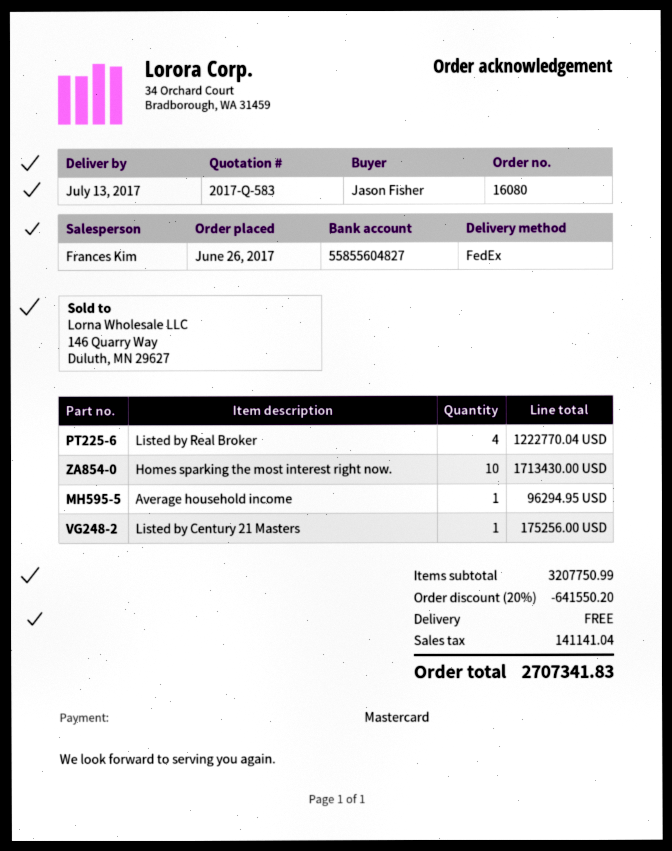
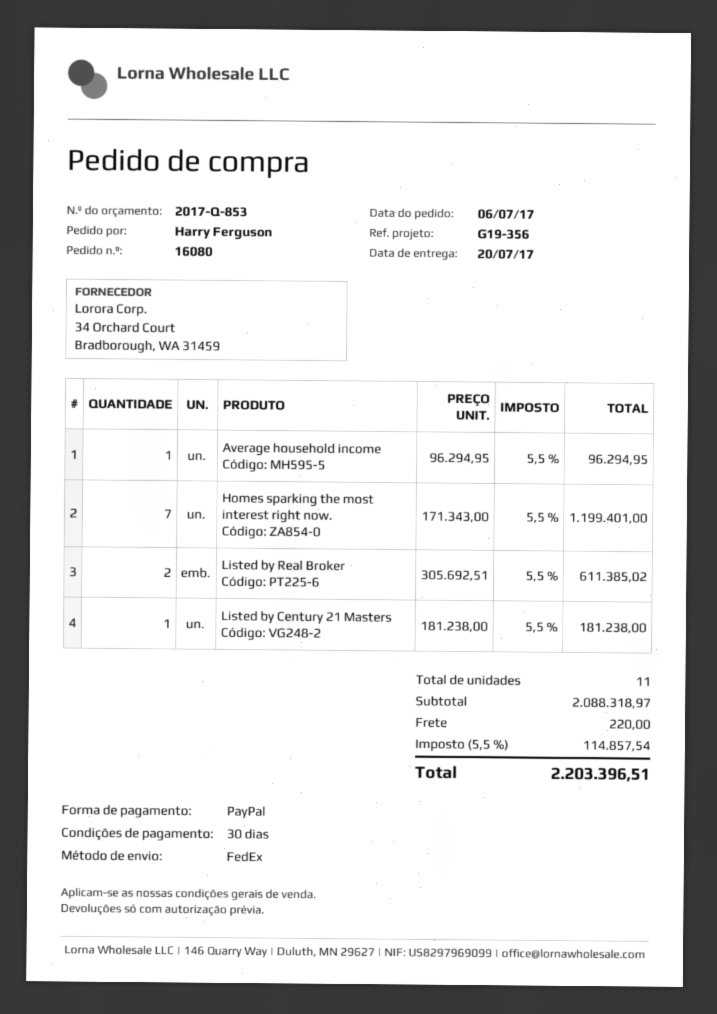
quote number: 2017-Q-583 -> 2017-Q-853
order date: 2017-06-26 -> 2017-07-06
delivery date: 2017-07-13 -> 2017-07-20
ordered by: Jason Fisher -> Harry Ferguson
payment method: Mastercard -> PayPal
Listed by Real Broker: 4 for 1222770.04 -> 2 for 611385.02
Homes sparking the most interest right now.: 10 for 1713430.00 -> 7 for 1199401.00
Listed by Century 21 Masters: 1 for 175256.00 -> 1 for 181238.00
subtotal: 3207750.99 -> 2088318.97
discount: 20% = 641550.20 -> none
shipping: 0.00 -> 220.00
tax: 141141.04 -> 114857.54
total: 2707341.83 -> 2203396.51

